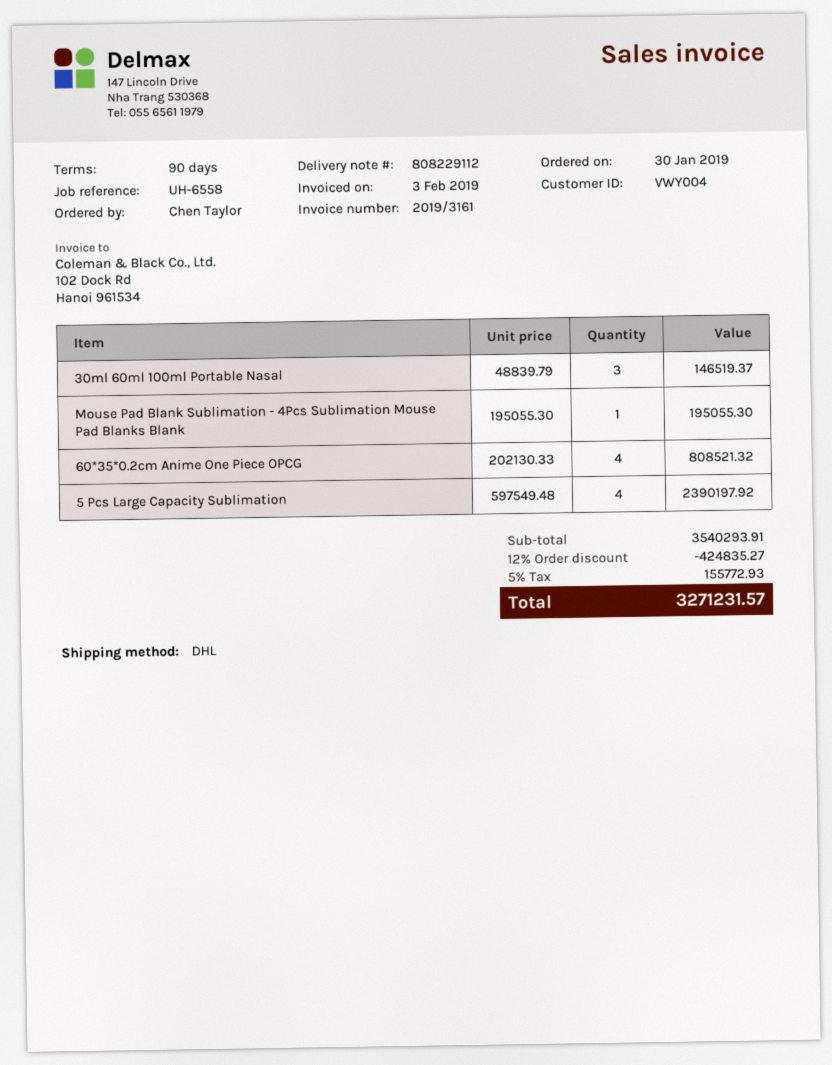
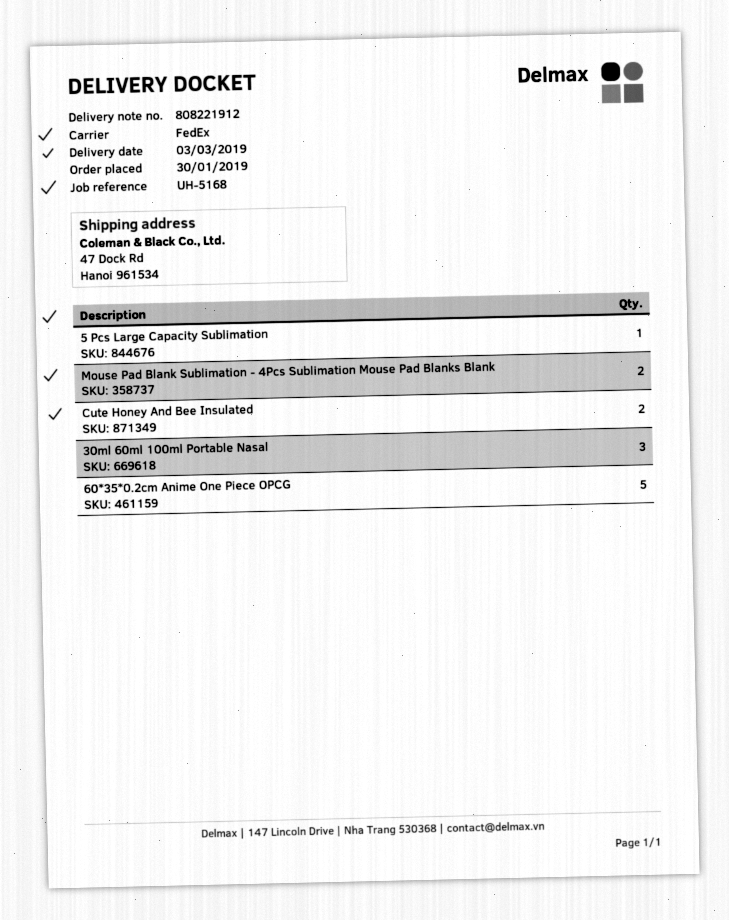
delivery note number: 808229112 -> 808221912
reference: UH-6558 -> UH-5168
shipping method: DHL -> FedEx
Mouse Pad Blank Sublimation - 4Pcs Sublimation Mouse Pad Blanks Blank: 1 -> 2
60*35*0.2cm Anime One Piece OPCG: 4 -> 5
5 Pcs Large Capacity Sublimation: 4 -> 1
Cute Honey And Bee Insulated: none -> 2

